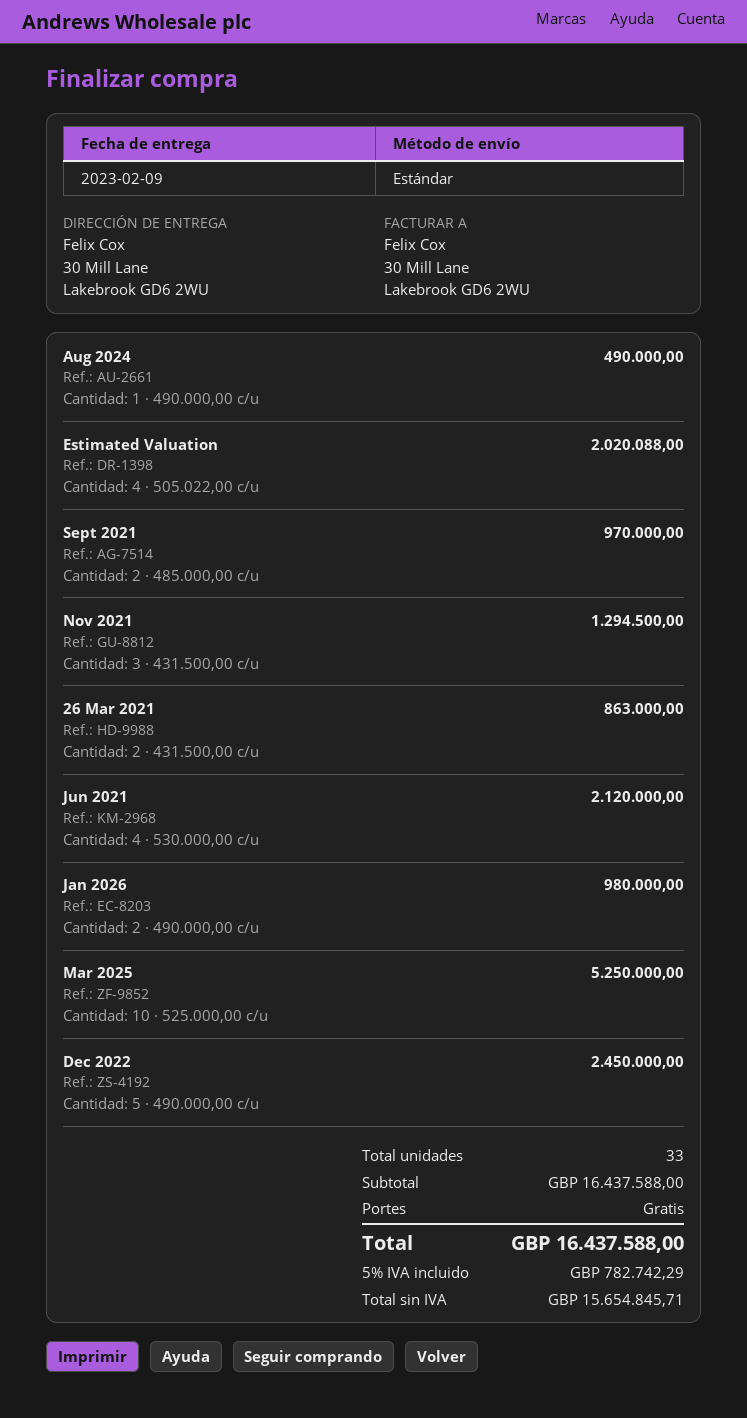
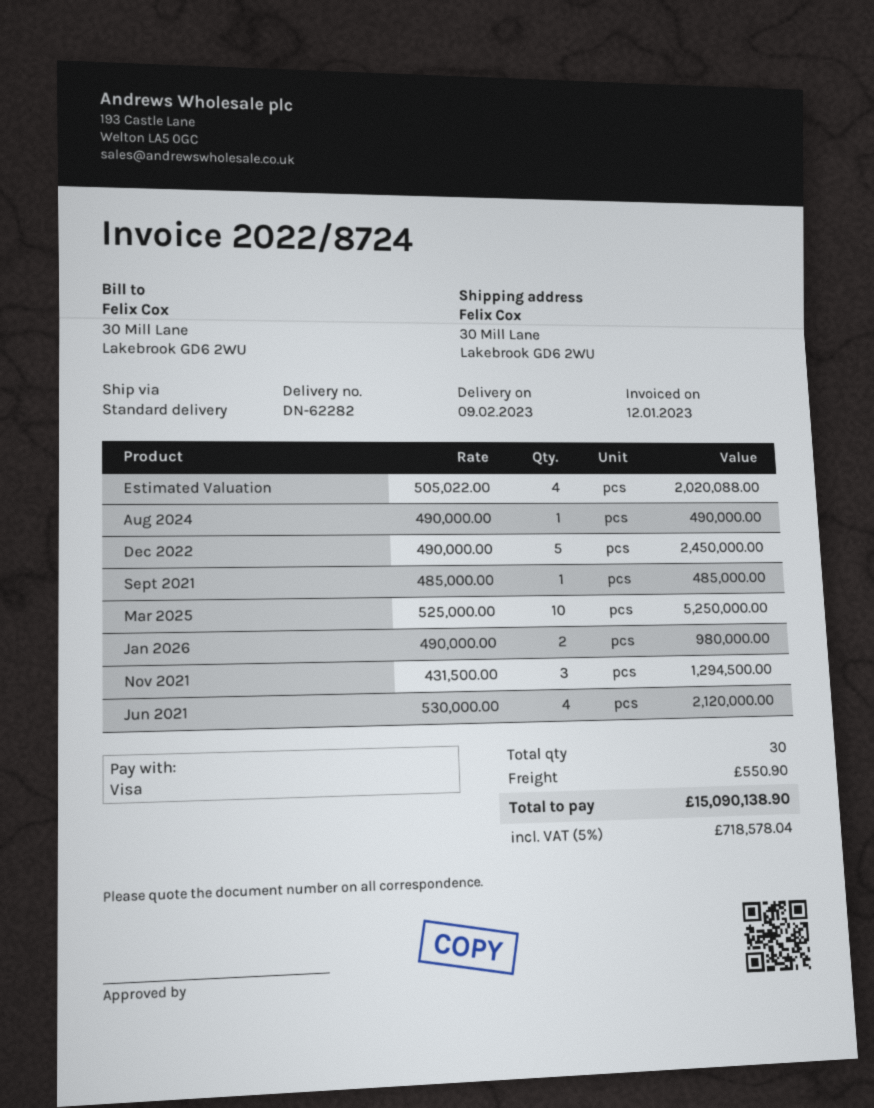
Sept 2021: 2 x 485000.00 = 970000.00 -> 1 x 485000.00 = 485000.00
26 Mar 2021: 2 x 431500.00 = 863000.00 -> none
total quantity: 33 -> 30
shipping: 0.00 -> 550.90
tax: 5% = 782742.29 -> 5% = 718578.04
total: 16437588.00 -> 15090138.90

